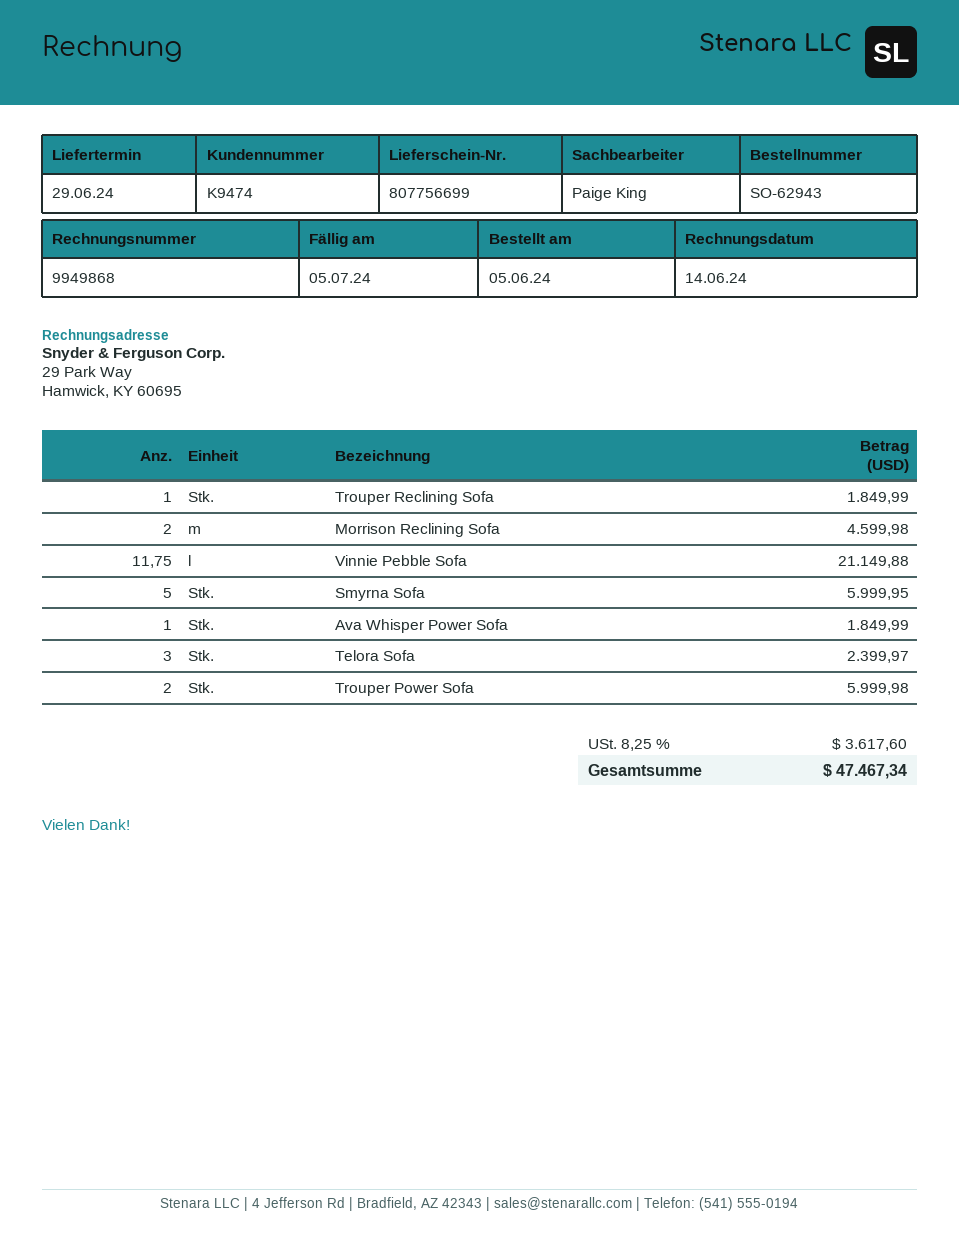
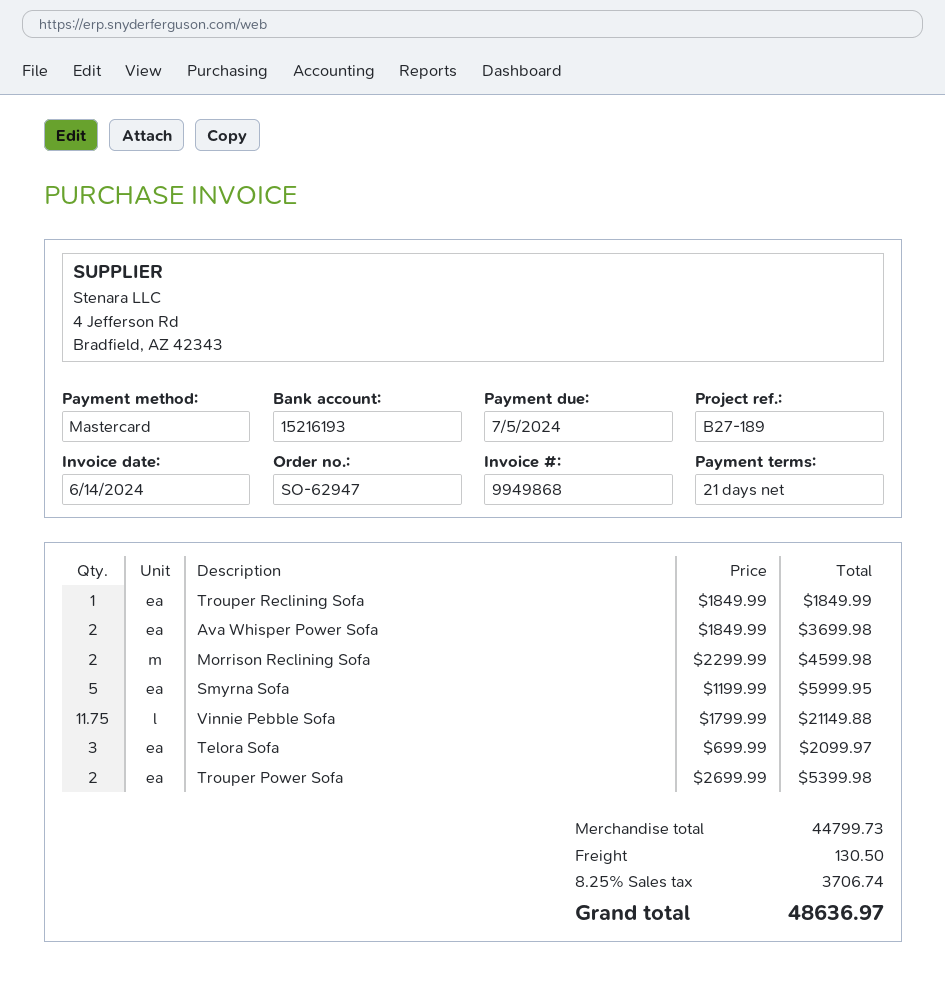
order number: SO-62943 -> SO-62947
Ava Whisper Power Sofa: 1 for 1849.99 -> 2 for 3699.98
Telora Sofa: 3 for 2399.97 -> 3 for 2099.97
Trouper Power Sofa: 2 for 5999.98 -> 2 for 5399.98
shipping: none -> 130.50
tax: 8.25% = 3617.60 -> 8.25% = 3706.74
total: 47467.34 -> 48636.97

